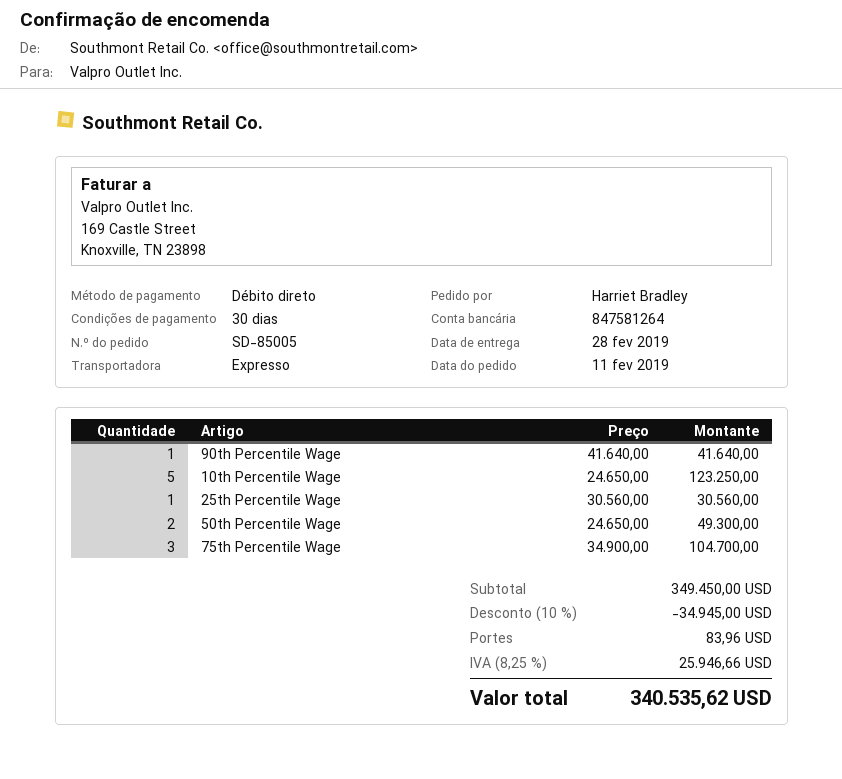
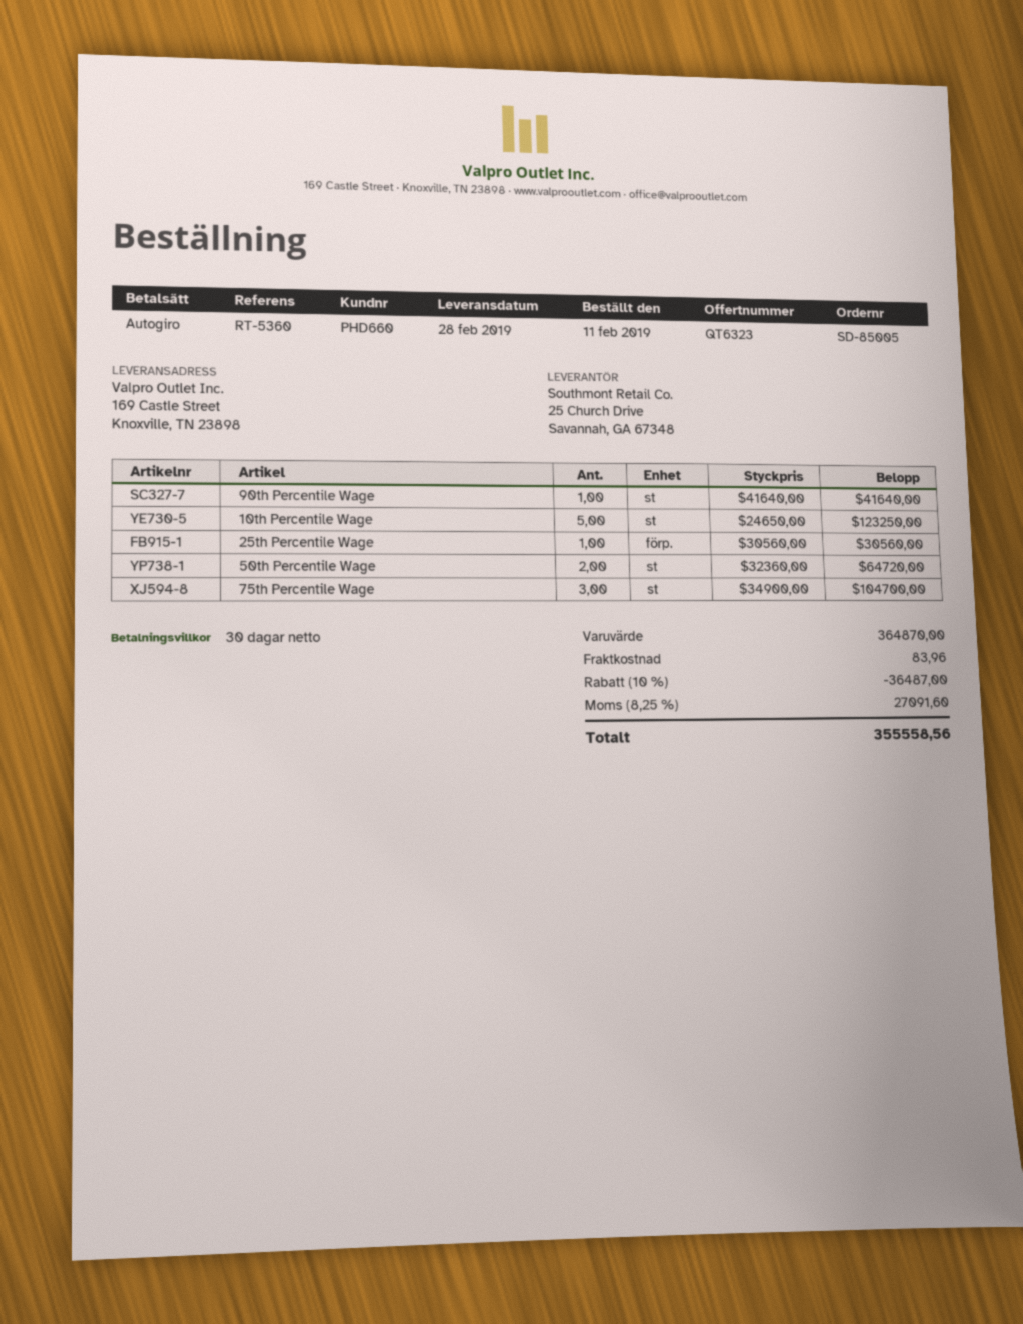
50th Percentile Wage: 2 x 24650.00 = 49300.00 -> 2 x 32360.00 = 64720.00
subtotal: 349450.00 -> 364870.00
discount: 10% = 34945.00 -> 10% = 36487.00
tax: 8.25% = 25946.66 -> 8.25% = 27091.60
total: 340535.62 -> 355558.56

